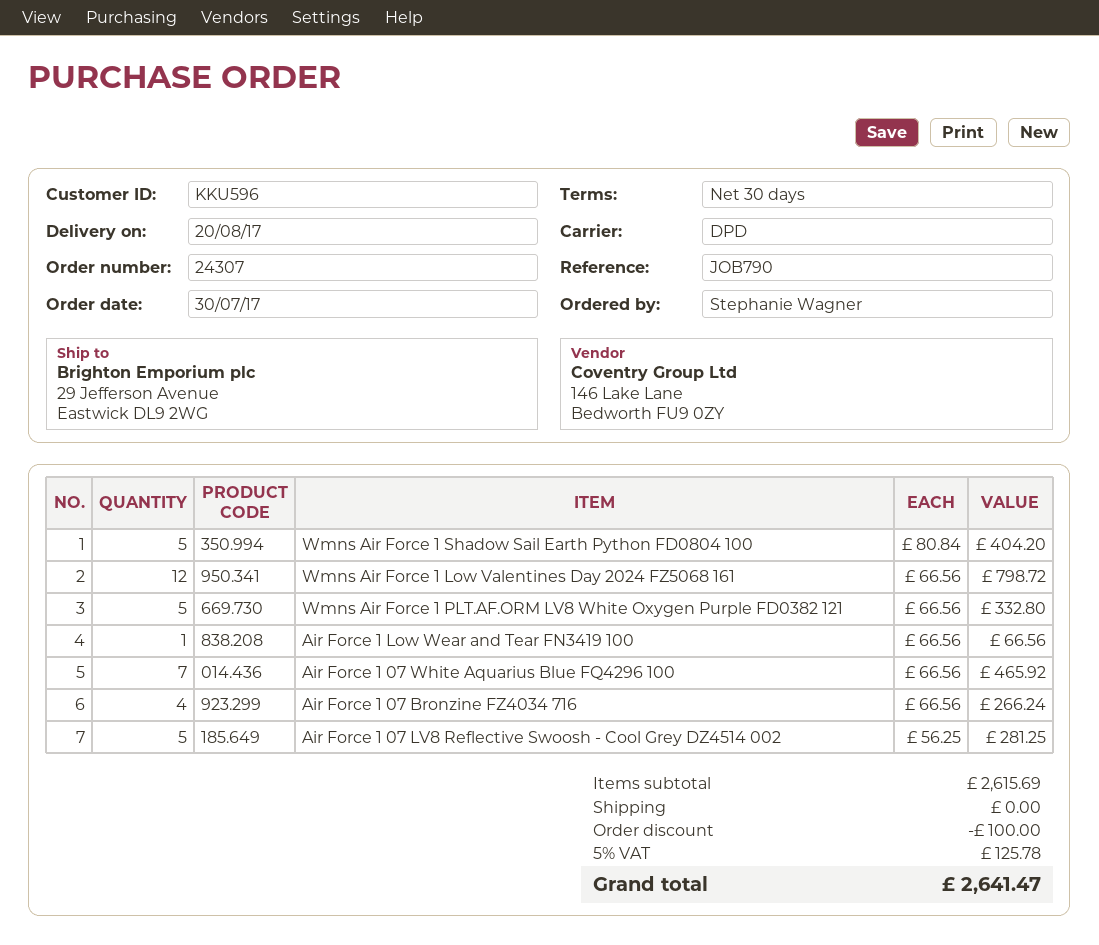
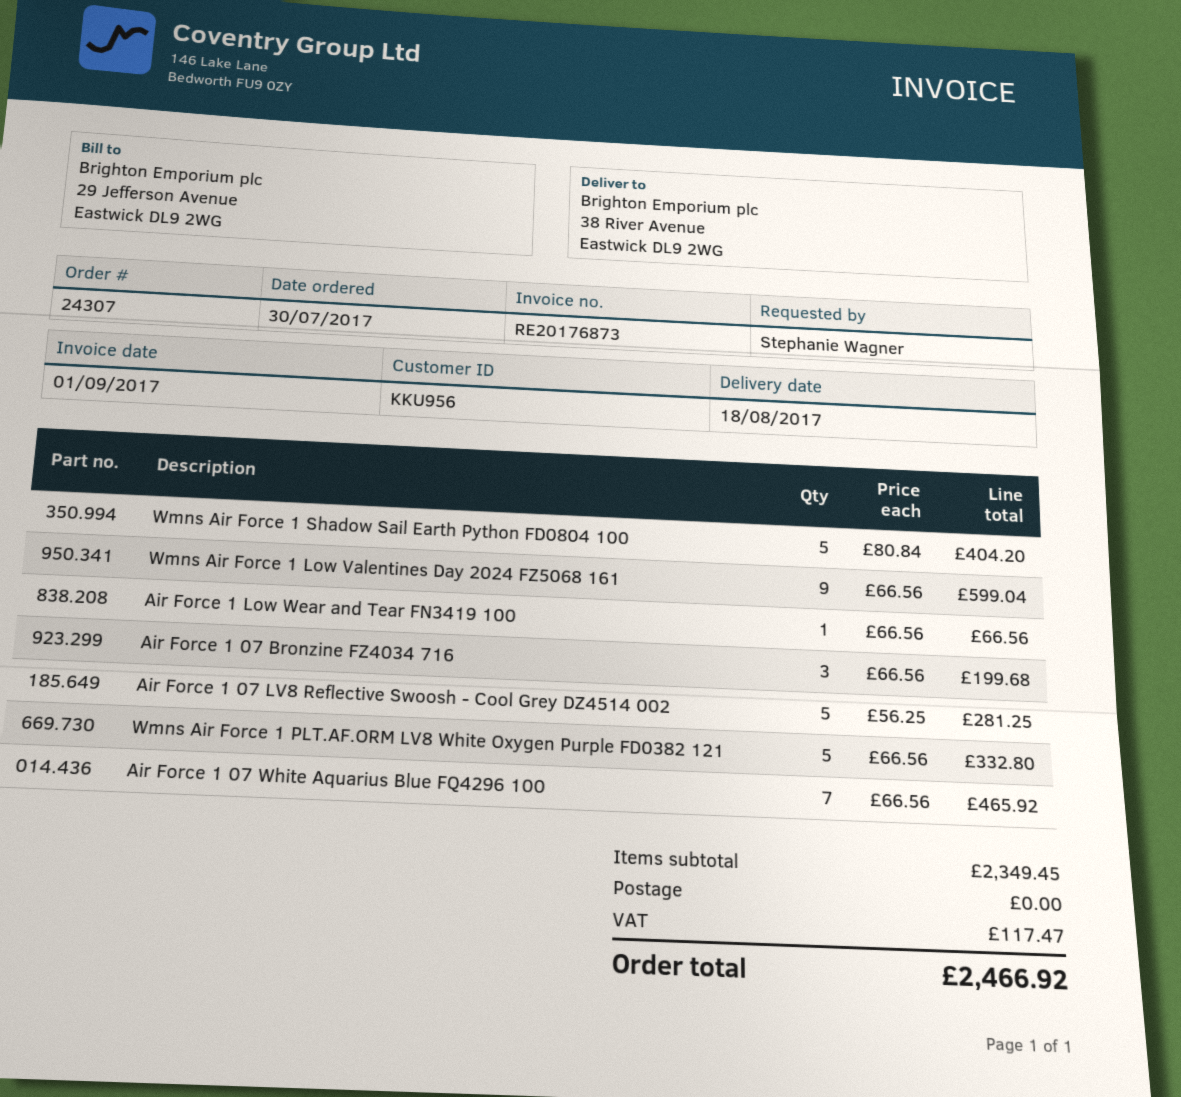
delivery date: 2017-08-20 -> 2017-08-18
customer number: KKU596 -> KKU956
ship to: 29 Jefferson Avenue, Eastwick DL9 2WG -> 38 River Avenue, Eastwick DL9 2WG
Wmns Air Force 1 Low Valentines Day 2024 FZ5068 161: 12 x 66.56 = 798.72 -> 9 x 66.56 = 599.04
Air Force 1 07 Bronzine FZ4034 716: 4 x 66.56 = 266.24 -> 3 x 66.56 = 199.68
subtotal: 2615.69 -> 2349.45
discount: 100.00 -> none
tax: 125.78 -> 117.47
total: 2641.47 -> 2466.92

